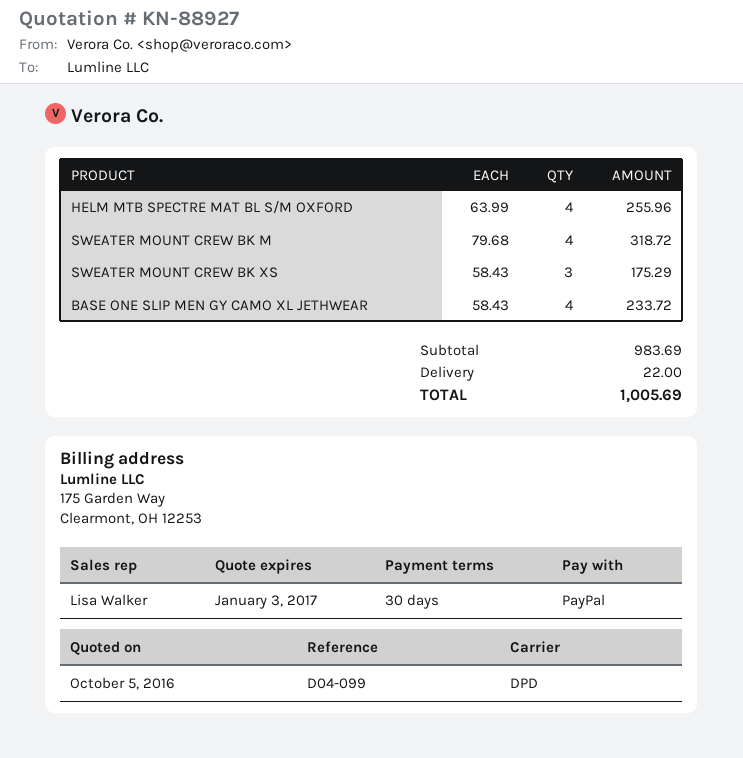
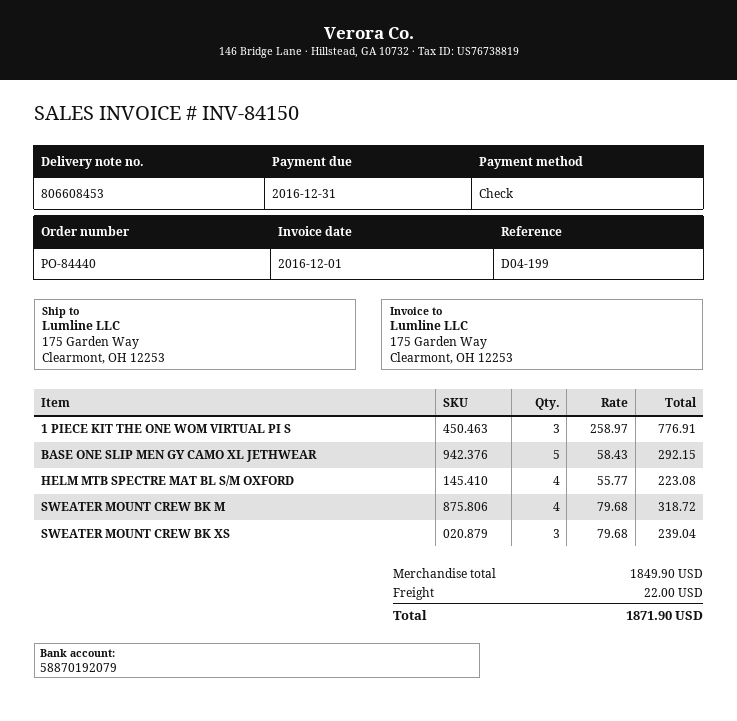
reference: D04-099 -> D04-199
payment method: PayPal -> cheque
HELM MTB SPECTRE MAT BL S/M OXFORD: 4 x 63.99 = 255.96 -> 4 x 55.77 = 223.08
SWEATER MOUNT CREW BK XS: 3 x 58.43 = 175.29 -> 3 x 79.68 = 239.04
BASE ONE SLIP MEN GY CAMO XL JETHWEAR: 4 x 58.43 = 233.72 -> 5 x 58.43 = 292.15
1 PIECE KIT THE ONE WOM VIRTUAL PI S: none -> 3 x 258.97 = 776.91
subtotal: 983.69 -> 1849.90
total: 1005.69 -> 1871.90

